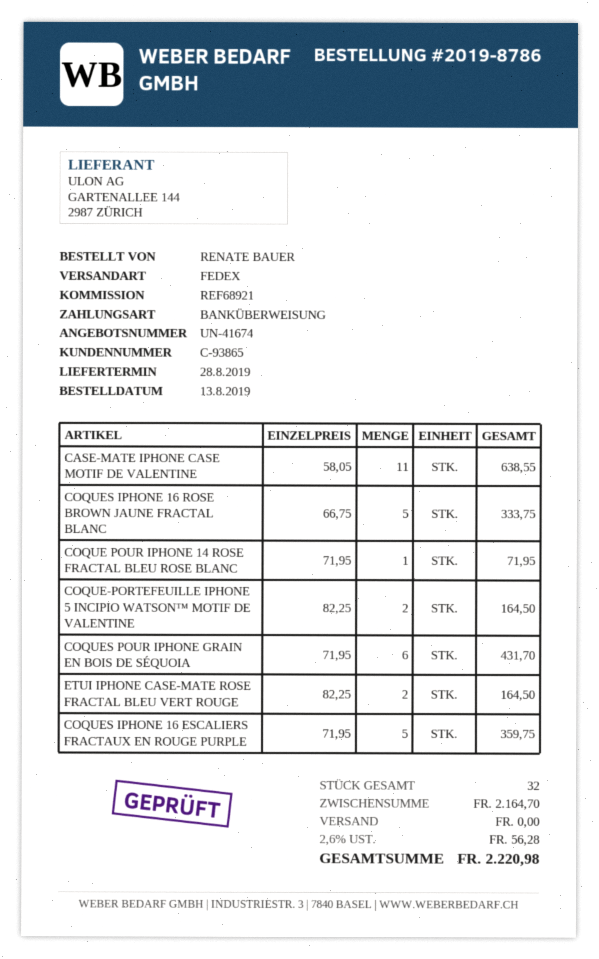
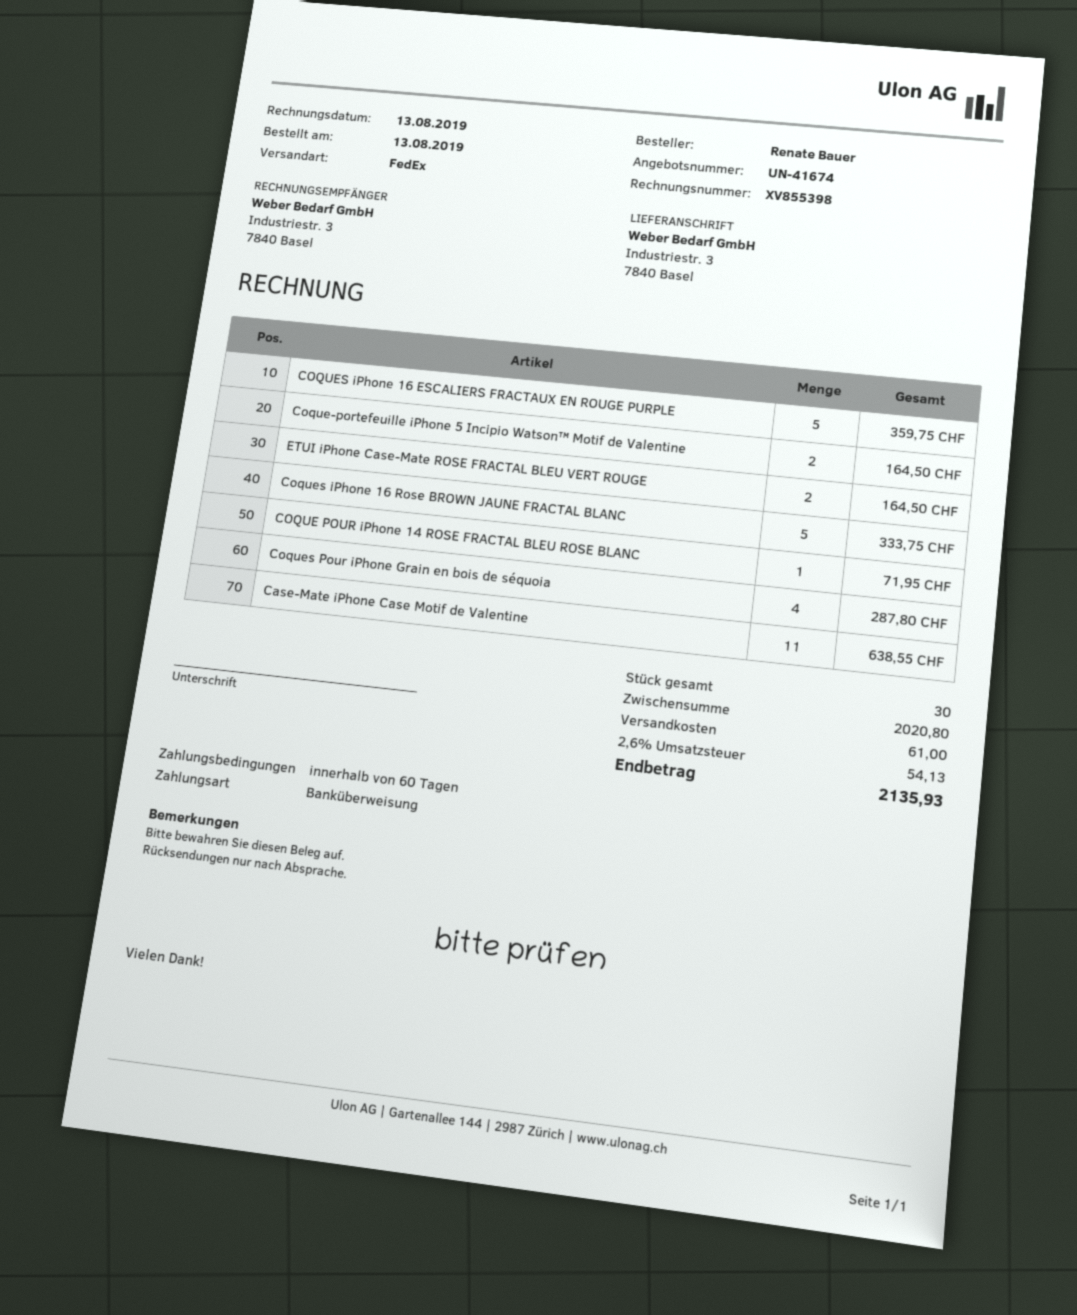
COQUES POUR IPHONE GRAIN EN BOIS DE SÉQUOIA: 6 for 431.70 -> 4 for 287.80
total quantity: 32 -> 30
subtotal: 2164.70 -> 2020.80
shipping: 0.00 -> 61.00
tax: 2.6% = 56.28 -> 2.6% = 54.13
total: 2220.98 -> 2135.93

